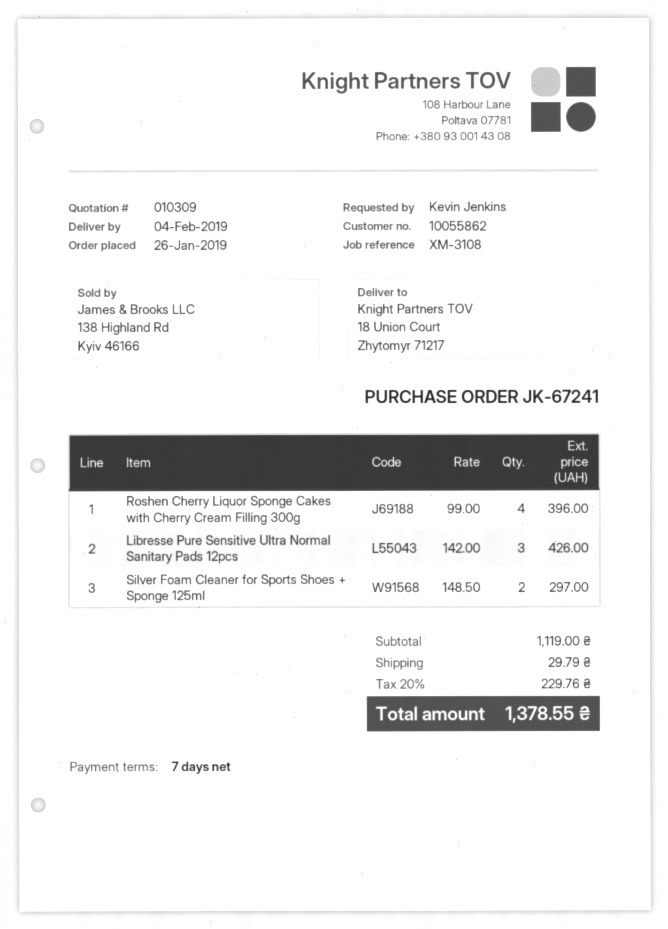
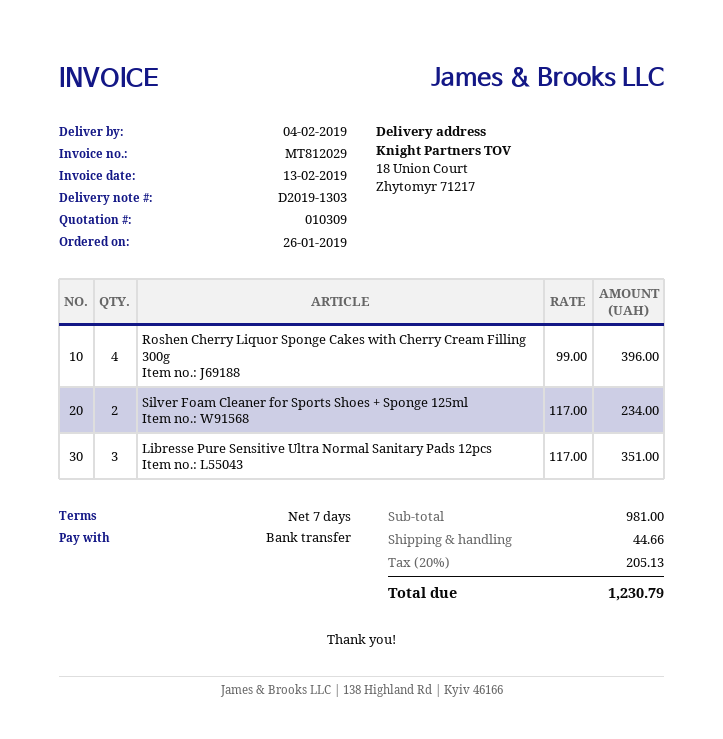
Libresse Pure Sensitive Ultra Normal Sanitary Pads 12pcs: 3 x 142.00 = 426.00 -> 3 x 117.00 = 351.00
Silver Foam Cleaner for Sports Shoes + Sponge 125ml: 2 x 148.50 = 297.00 -> 2 x 117.00 = 234.00
subtotal: 1119.00 -> 981.00
shipping: 29.79 -> 44.66
tax: 20% = 229.76 -> 20% = 205.13
total: 1378.55 -> 1230.79

